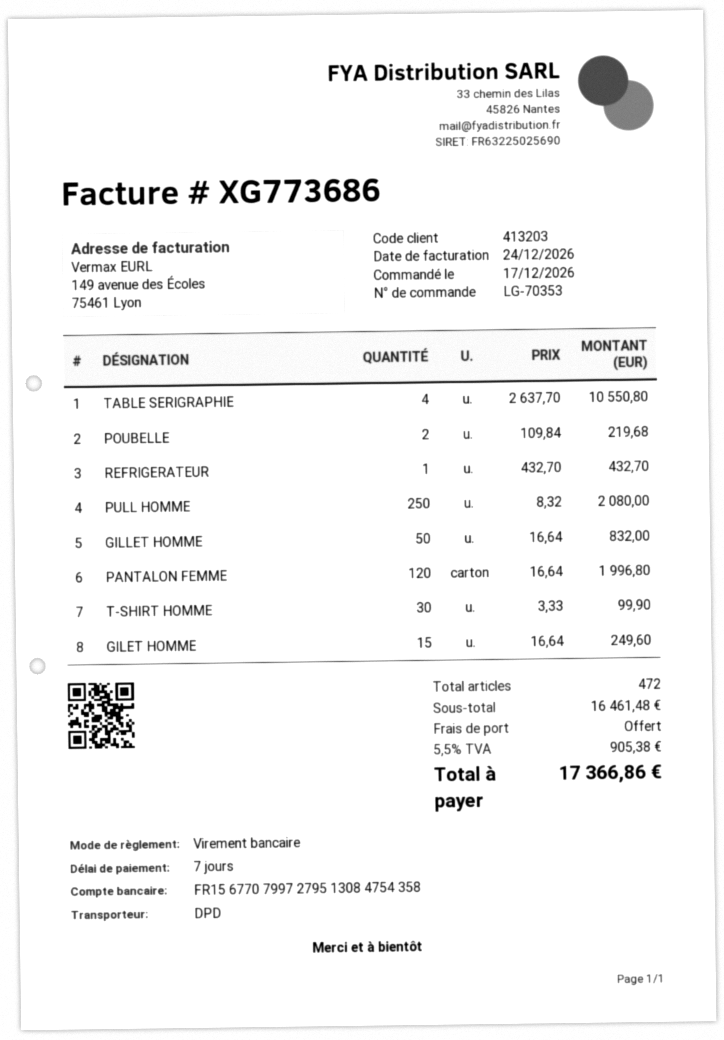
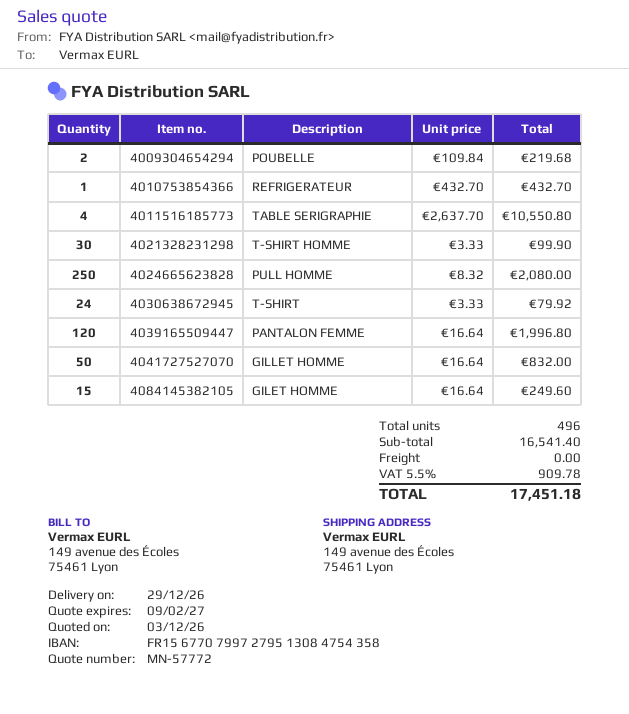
T-SHIRT: none -> 24 x 3.33 = 79.92
total quantity: 472 -> 496
subtotal: 16461.48 -> 16541.40
tax: 5.5% = 905.38 -> 5.5% = 909.78
total: 17366.86 -> 17451.18

